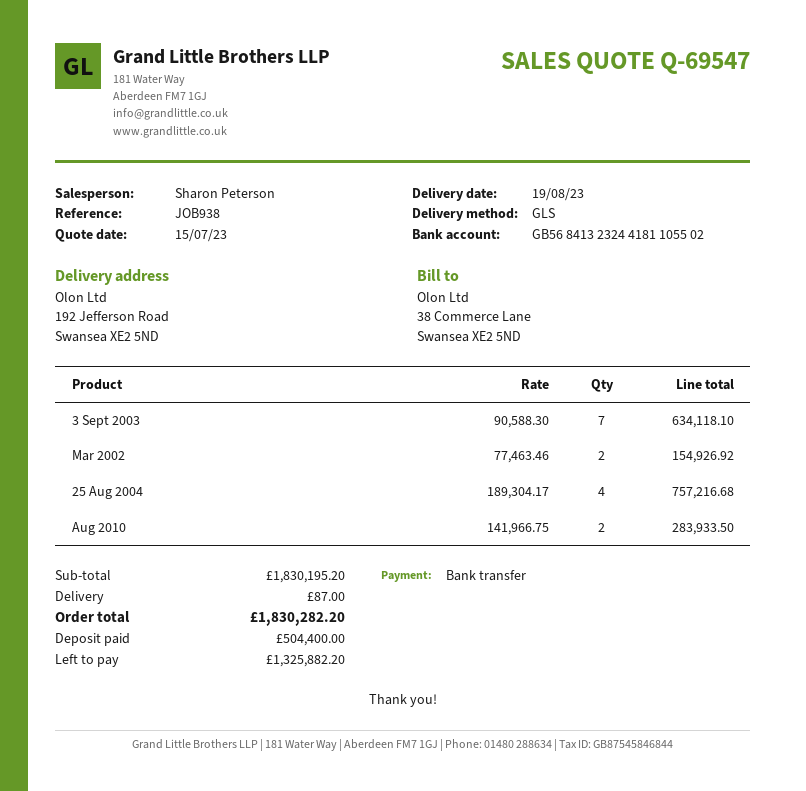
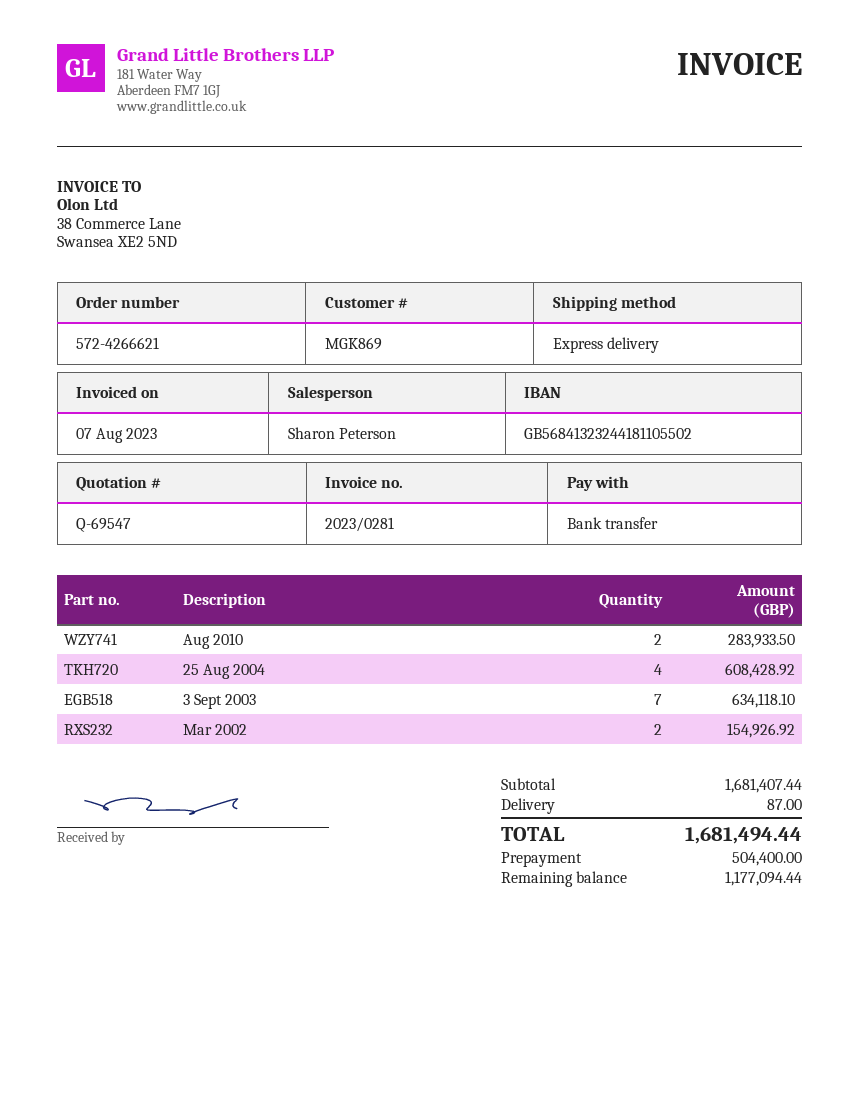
shipping method: GLS -> express
25 Aug 2004: 4 for 757216.68 -> 4 for 608428.92
subtotal: 1830195.20 -> 1681407.44
total: 1830282.20 -> 1681494.44
balance: 1325882.20 -> 1177094.44

